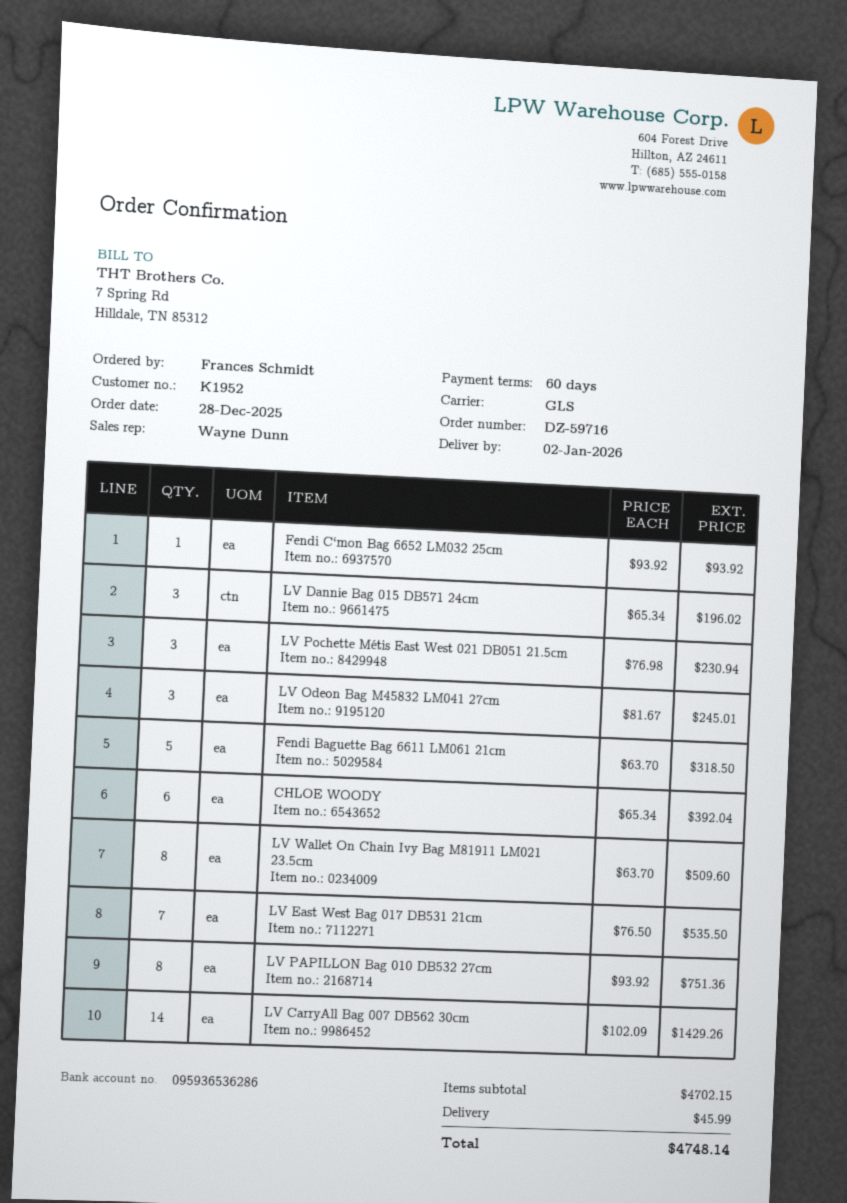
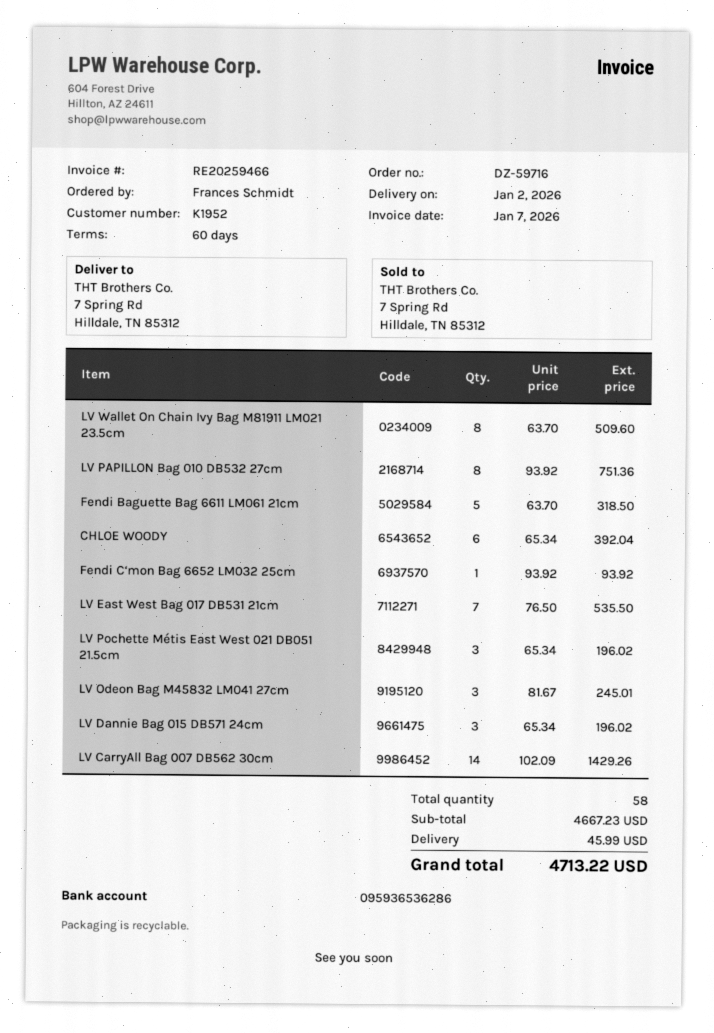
LV Pochette Métis East West 021 DB051 21.5cm: 3 x 76.98 = 230.94 -> 3 x 65.34 = 196.02
subtotal: 4702.15 -> 4667.23
total: 4748.14 -> 4713.22

